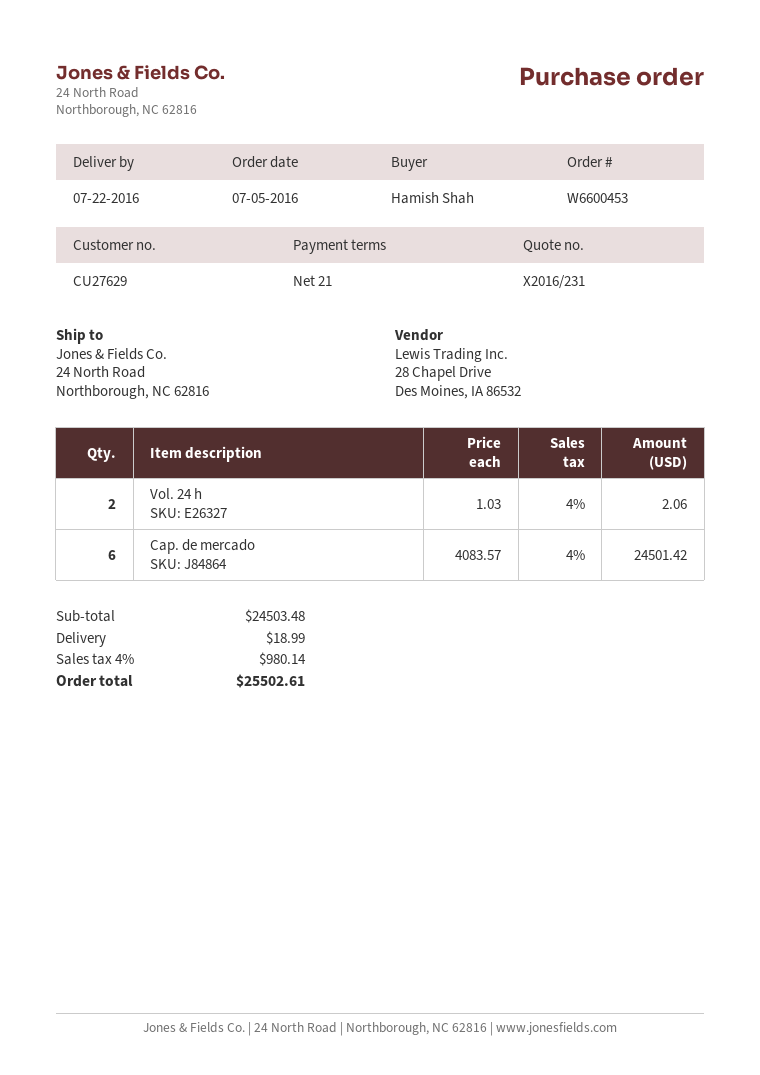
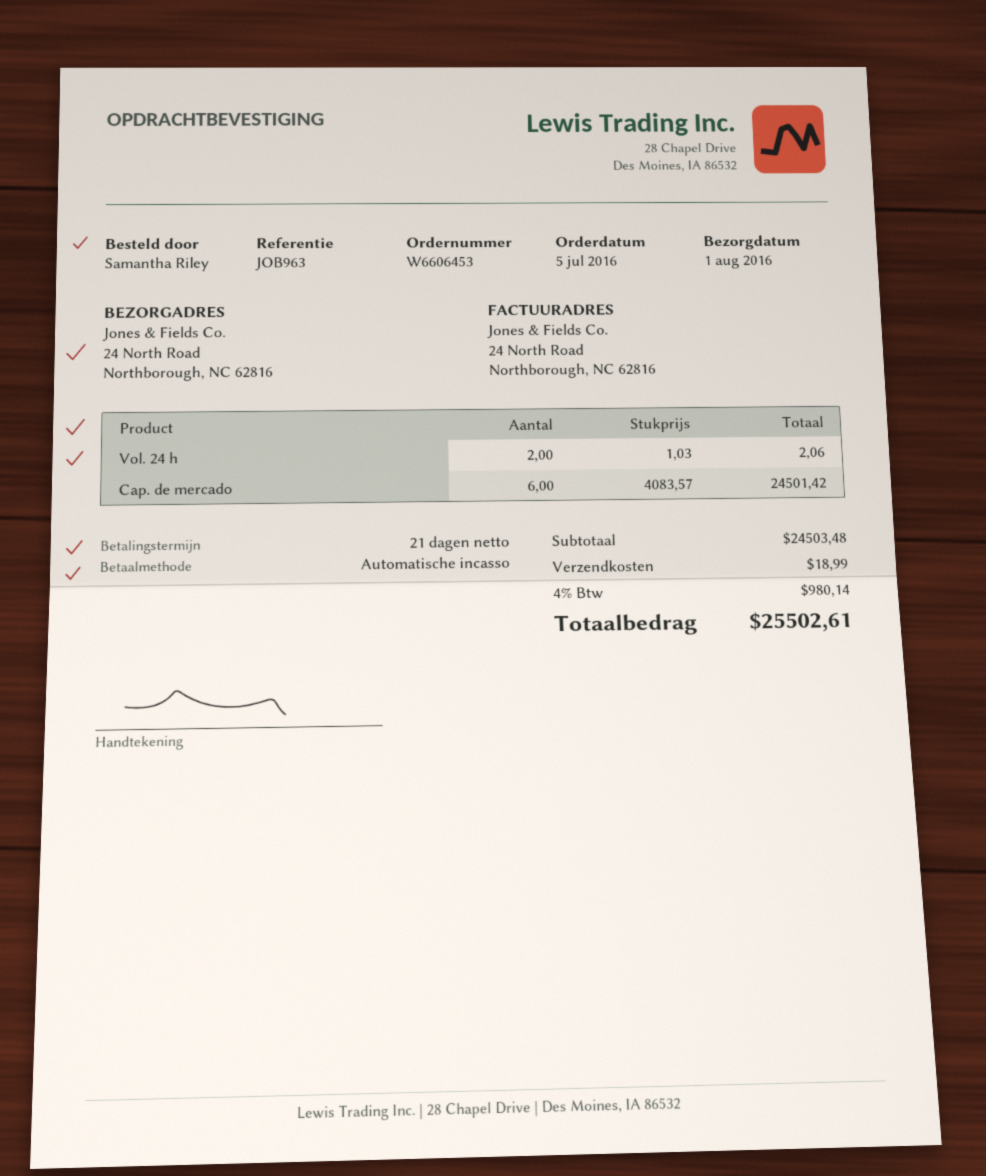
order number: W6600453 -> W6606453
delivery date: 2016-07-22 -> 2016-08-01
ordered by: Hamish Shah -> Samantha Riley

